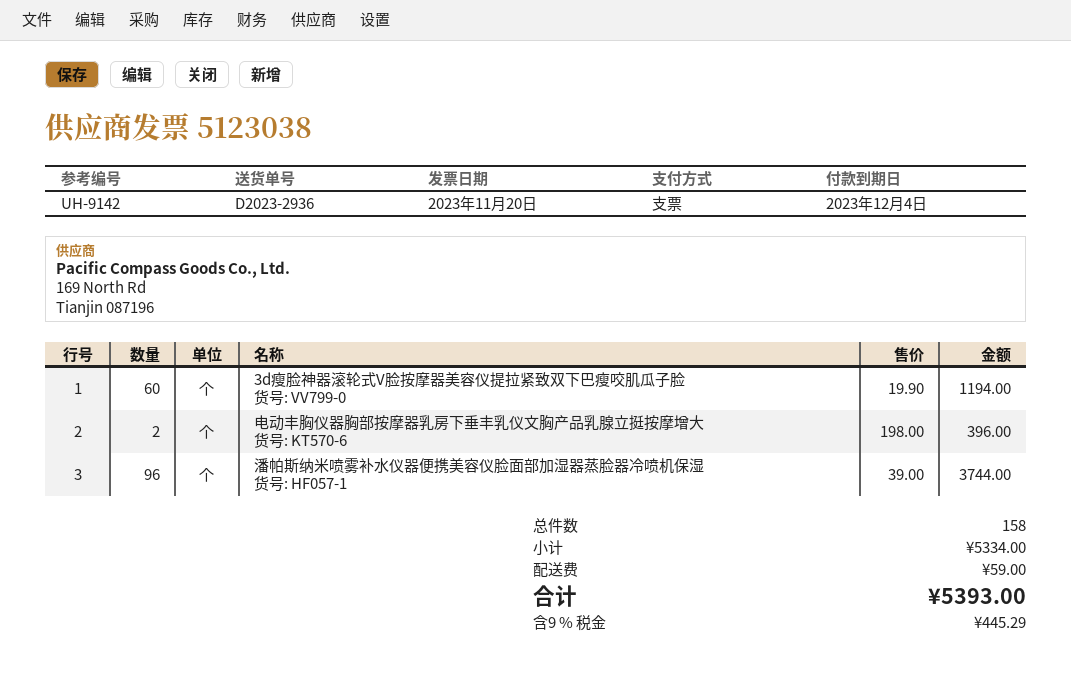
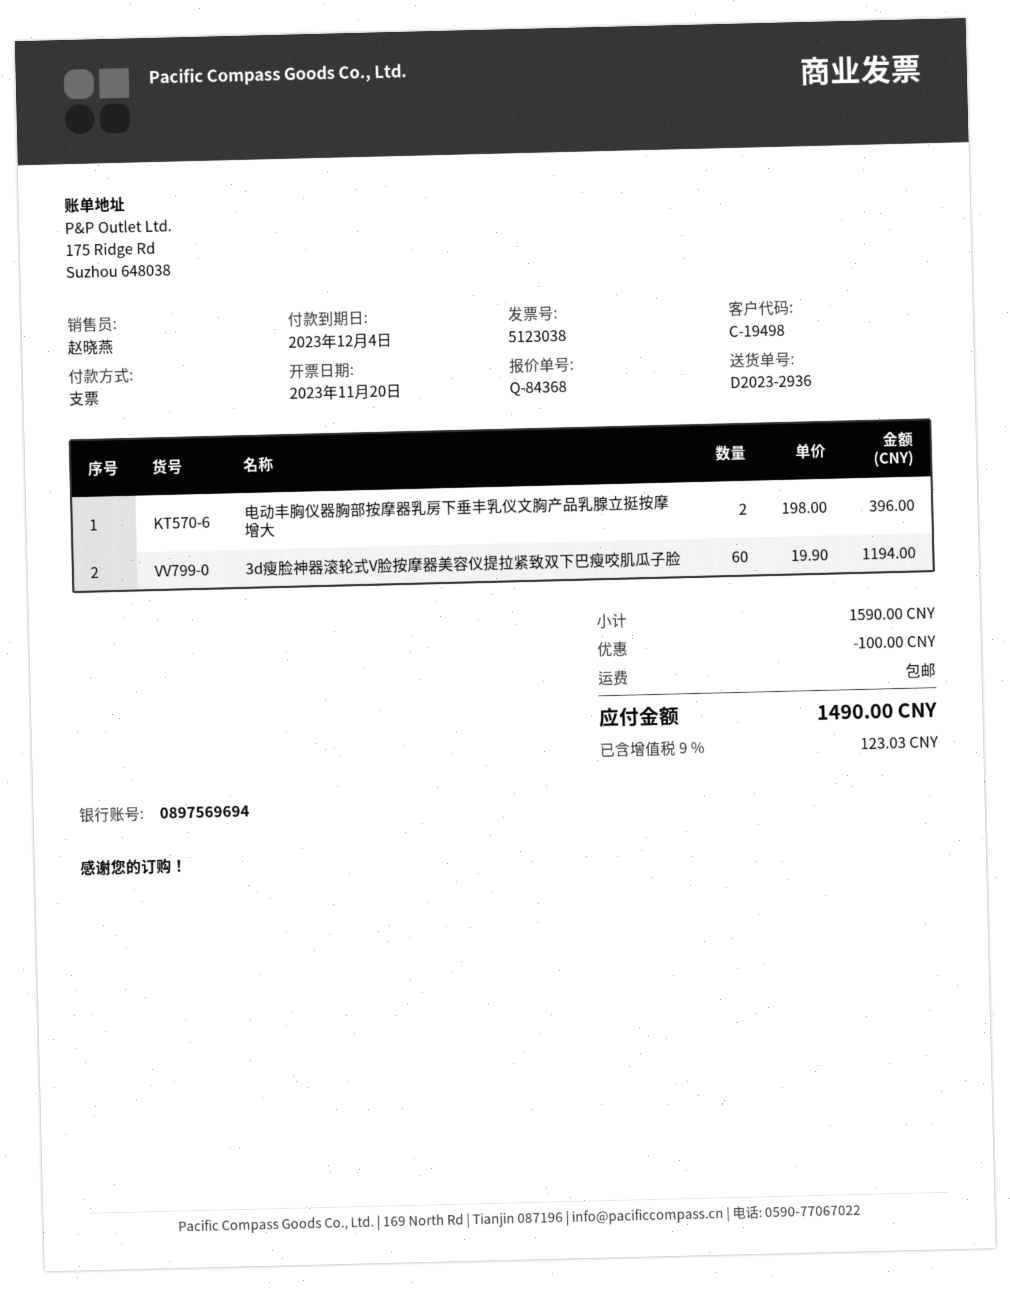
潘帕斯纳米喷雾补水仪器便携美容仪脸面部加湿器蒸脸器冷喷机保湿: 96 x 39.00 = 3744.00 -> none
subtotal: 5334.00 -> 1590.00
discount: none -> 100.00
shipping: 59.00 -> 0.00
tax: 9% = 445.29 -> 9% = 123.03
total: 5393.00 -> 1490.00

